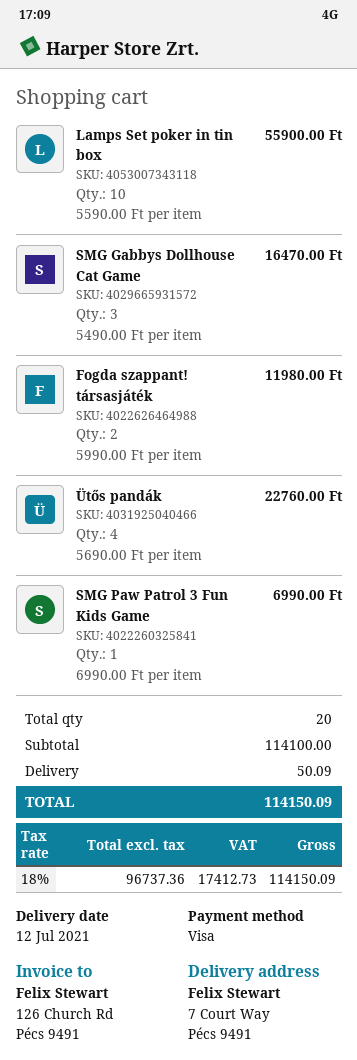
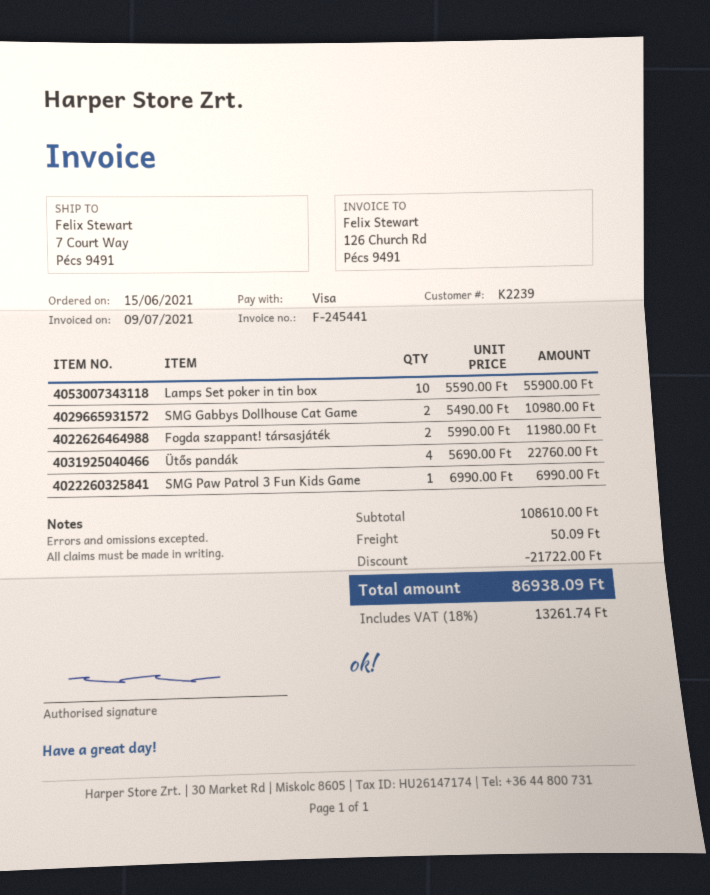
SMG Gabbys Dollhouse Cat Game: 3 x 5490.00 = 16470.00 -> 2 x 5490.00 = 10980.00
subtotal: 114100.00 -> 108610.00
discount: none -> 21722.00
tax: 18% = 17412.73 -> 18% = 13261.74
total: 114150.09 -> 86938.09

